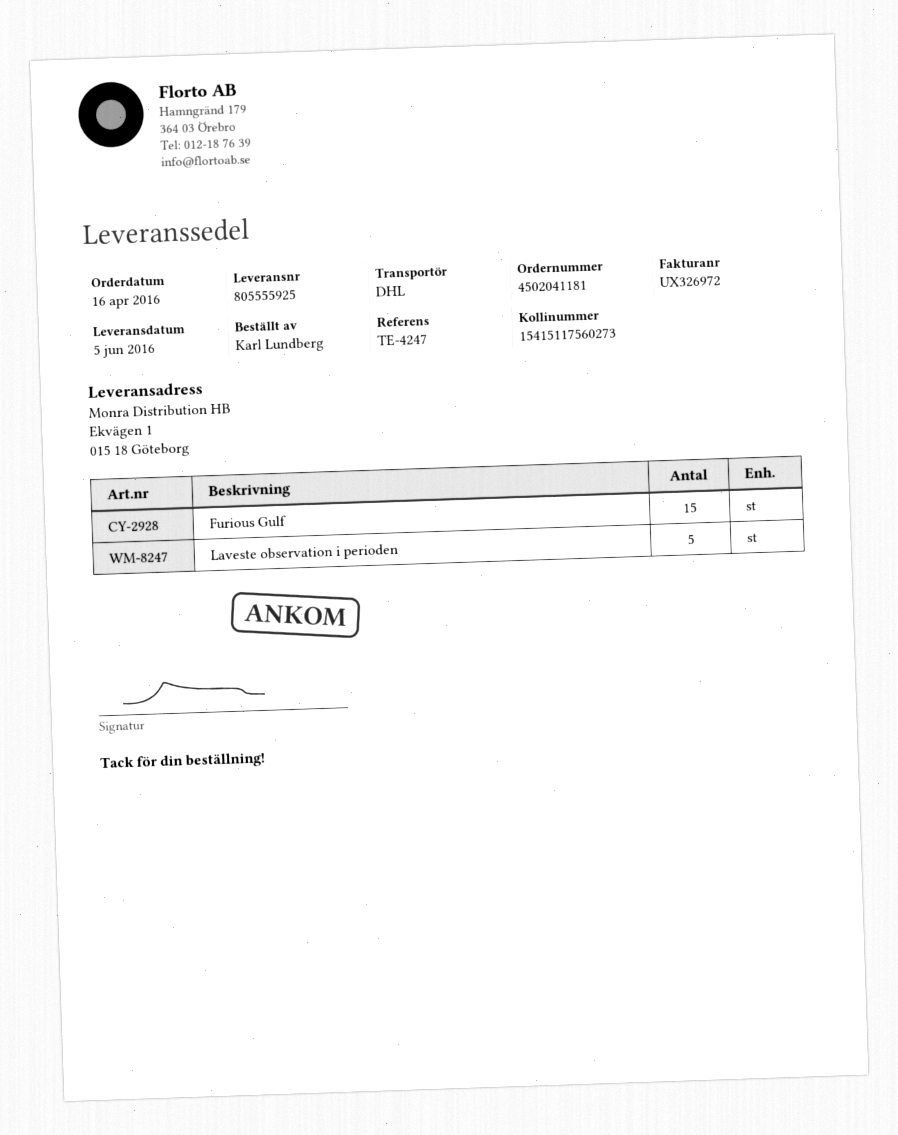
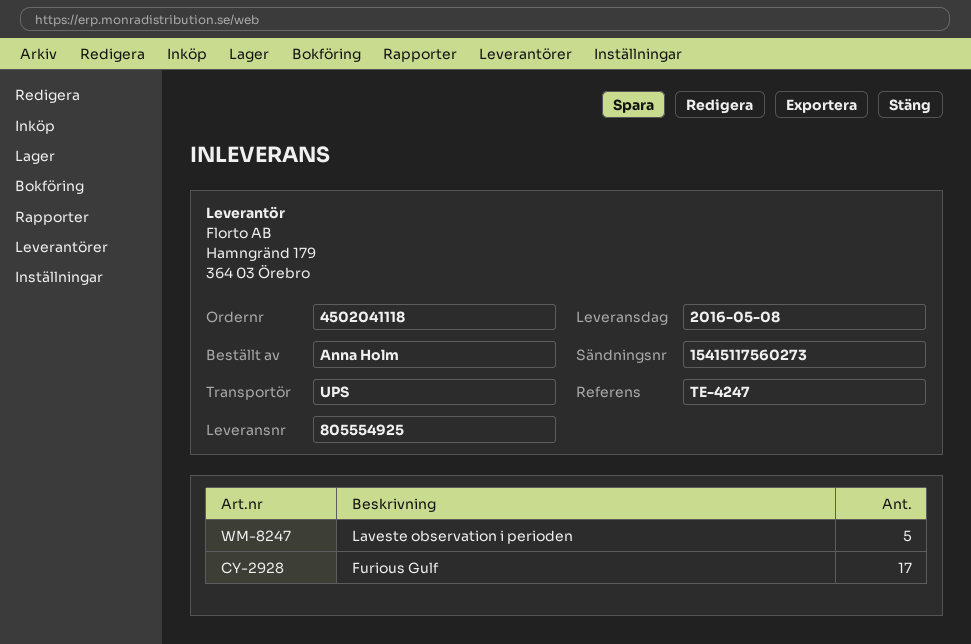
order number: 4502041181 -> 4502041118
delivery note number: 805555925 -> 805554925
delivery date: 2016-06-05 -> 2016-05-08
ordered by: Karl Lundberg -> Anna Holm
shipping method: DHL -> UPS
Furious Gulf: 15 -> 17

